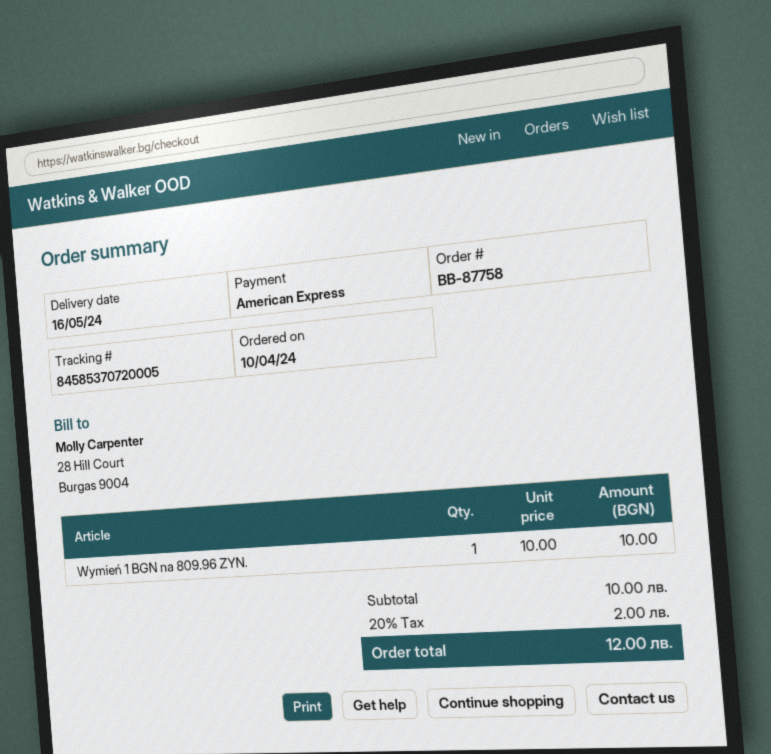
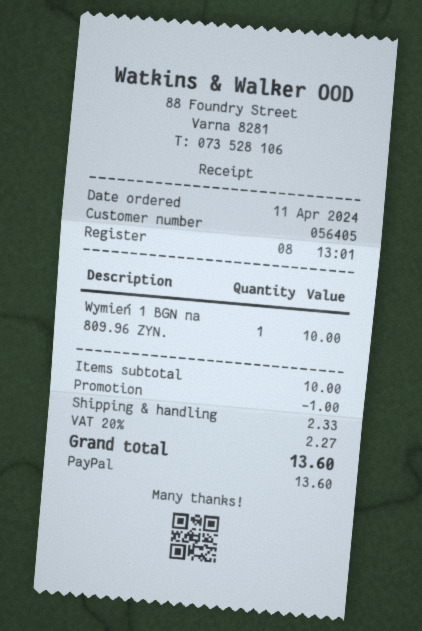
order date: 2024-04-10 -> 2024-04-11
payment method: American Express -> PayPal
discount: none -> 1.00
shipping: none -> 2.33
tax: 20% = 2.00 -> 20% = 2.27
total: 12.00 -> 13.60

